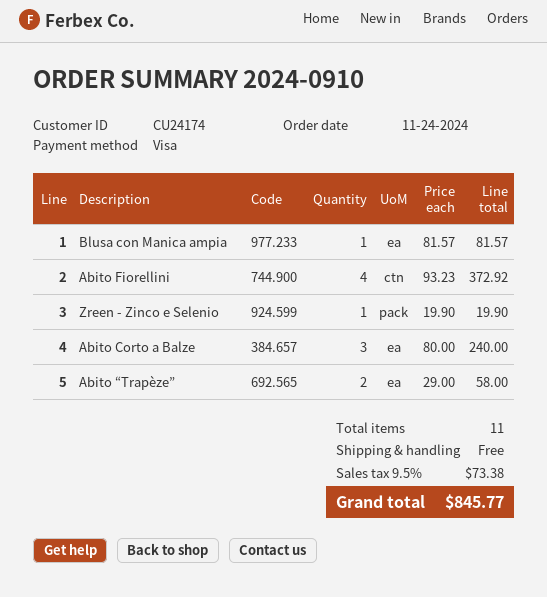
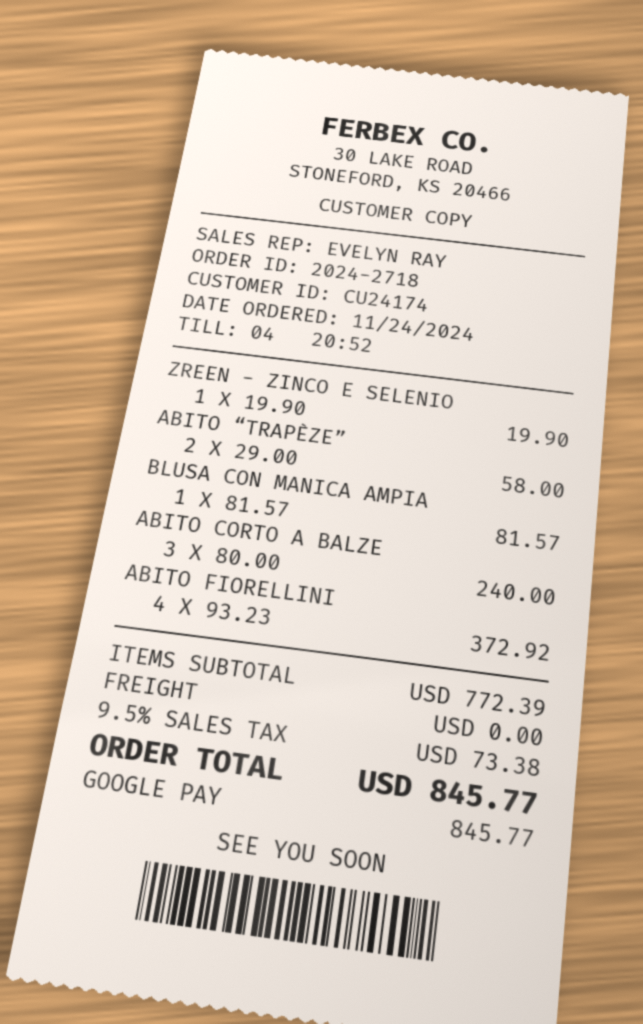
order number: 2024-0910 -> 2024-2718
payment method: Visa -> Google Pay

